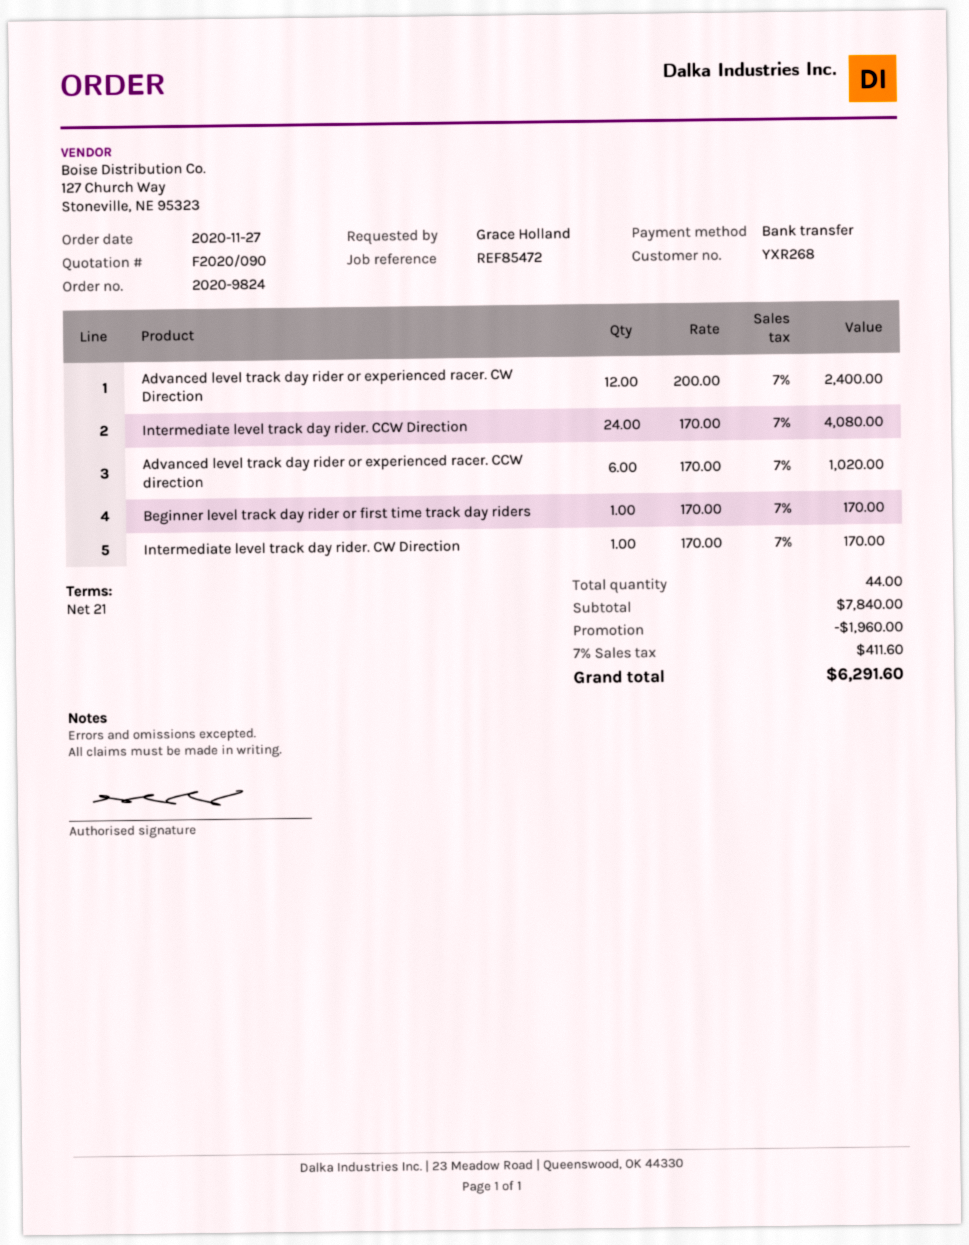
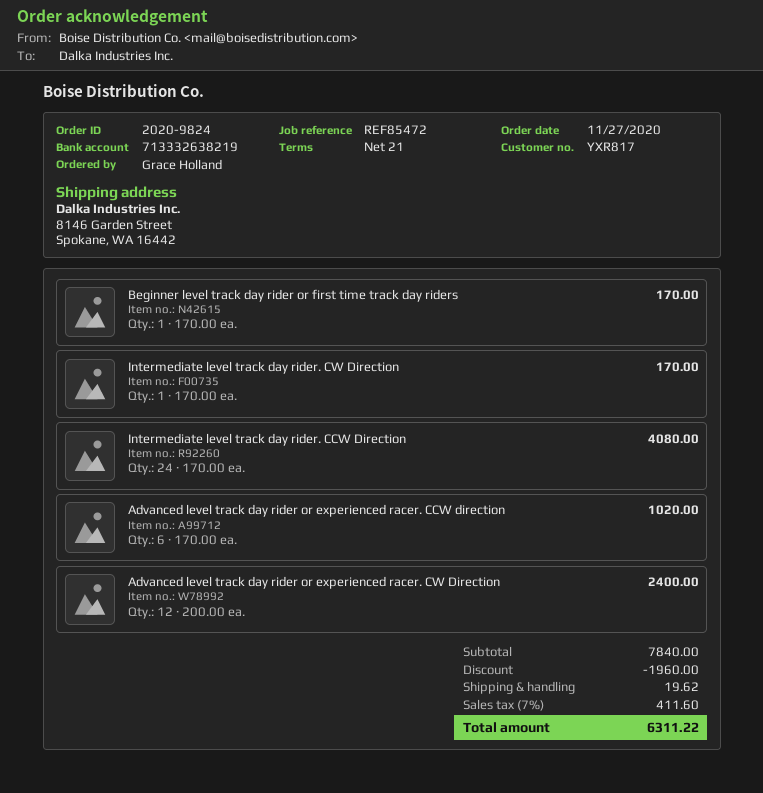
customer number: YXR268 -> YXR817
shipping: none -> 19.62
total: 6291.60 -> 6311.22

